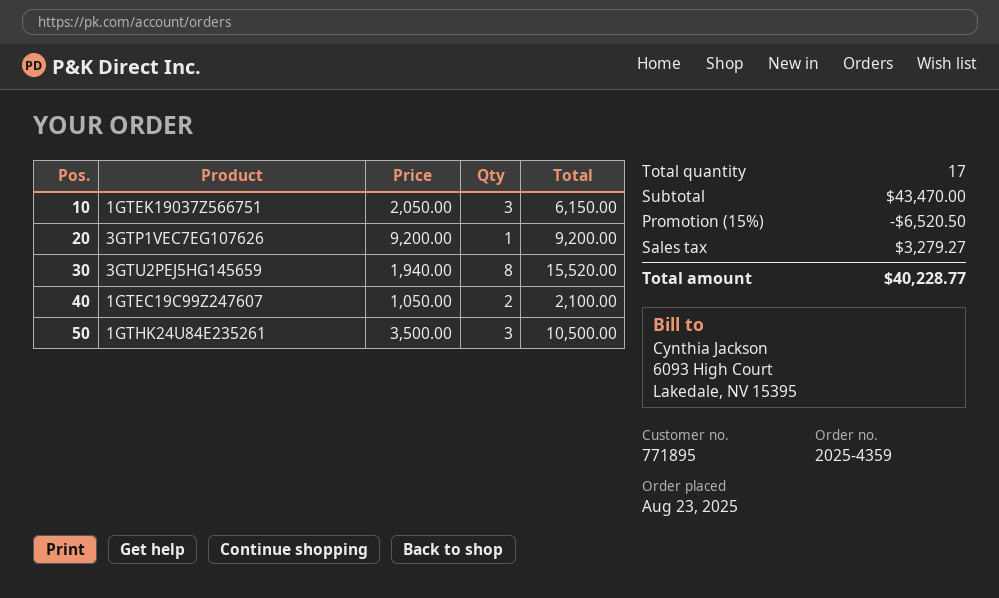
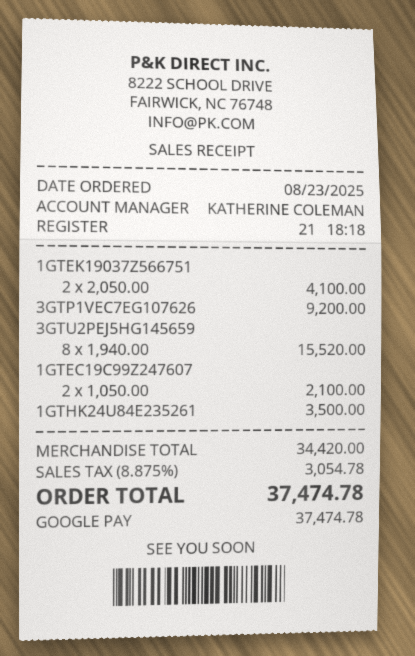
1GTEK19037Z566751: 3 x 2050.00 = 6150.00 -> 2 x 2050.00 = 4100.00
1GTHK24U84E235261: 3 x 3500.00 = 10500.00 -> 1 x 3500.00 = 3500.00
subtotal: 43470.00 -> 34420.00
discount: 15% = 6520.50 -> none
tax: 3279.27 -> 3054.78
total: 40228.77 -> 37474.78

